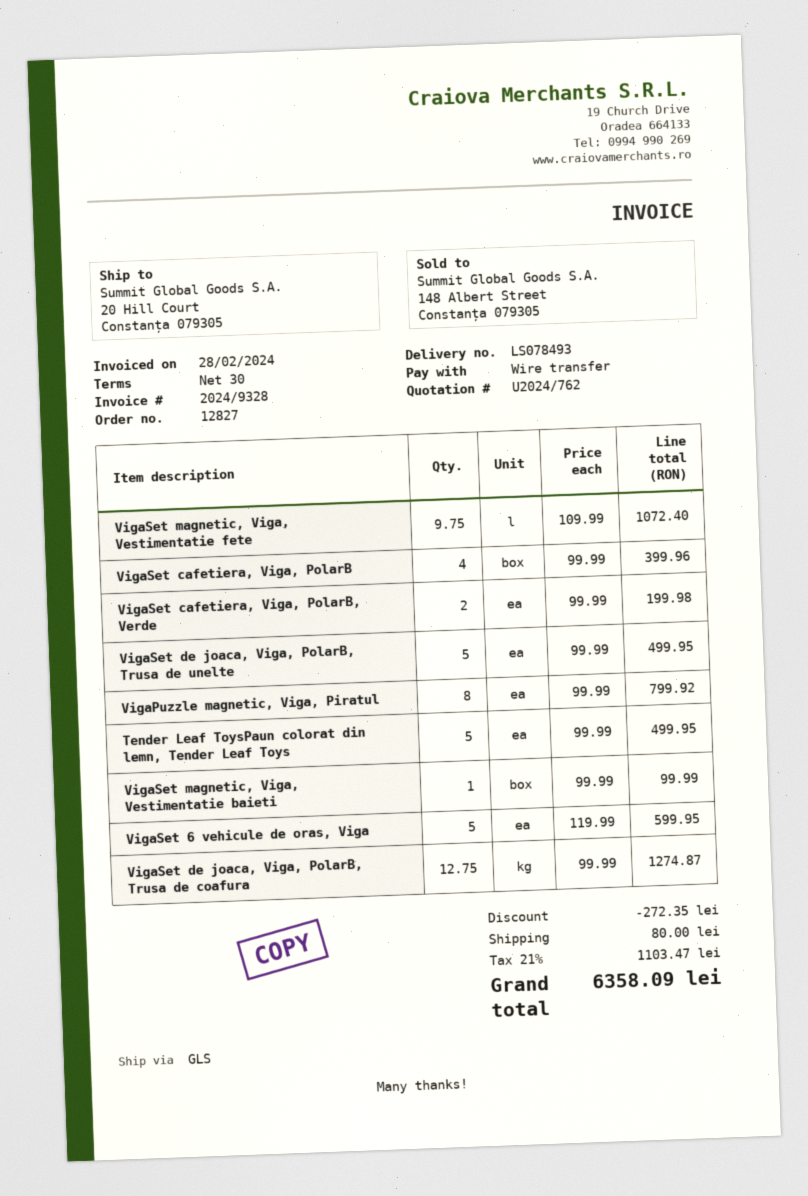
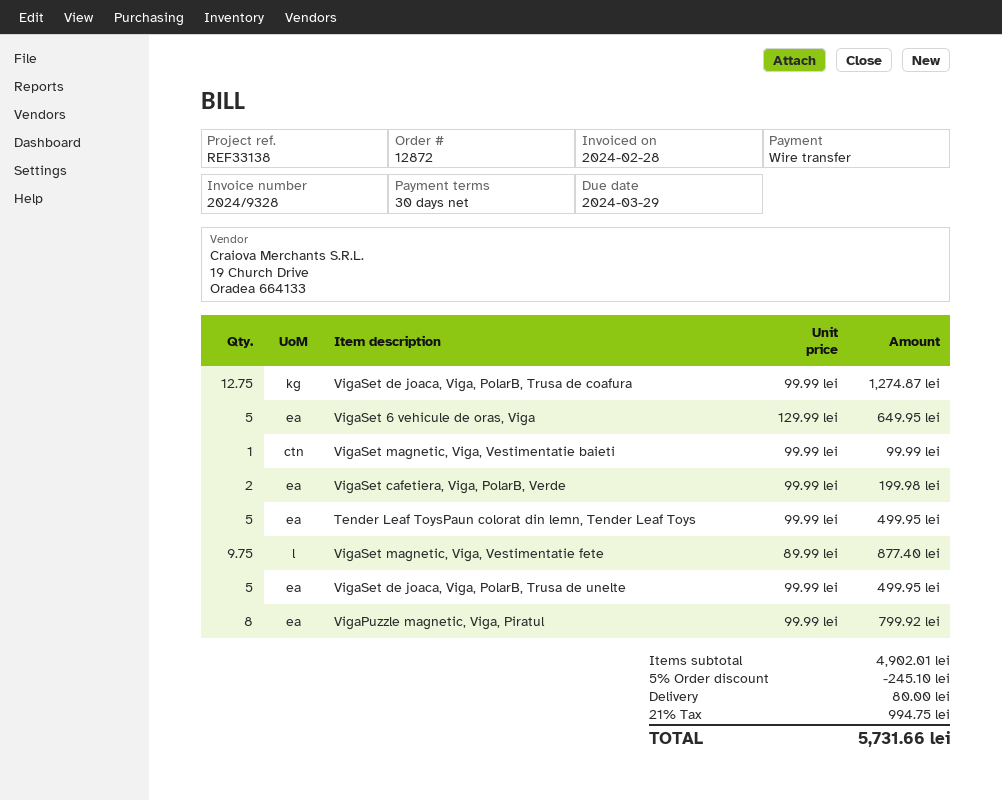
order number: 12827 -> 12872
VigaSet magnetic, Viga, Vestimentatie fete: 9.75 x 109.99 = 1072.40 -> 9.75 x 89.99 = 877.40
VigaSet cafetiera, Viga, PolarB: 4 x 99.99 = 399.96 -> none
VigaSet 6 vehicule de oras, Viga: 5 x 119.99 = 599.95 -> 5 x 129.99 = 649.95
discount: 272.35 -> 245.10
tax: 21% = 1103.47 -> 21% = 994.75
total: 6358.09 -> 5731.66

